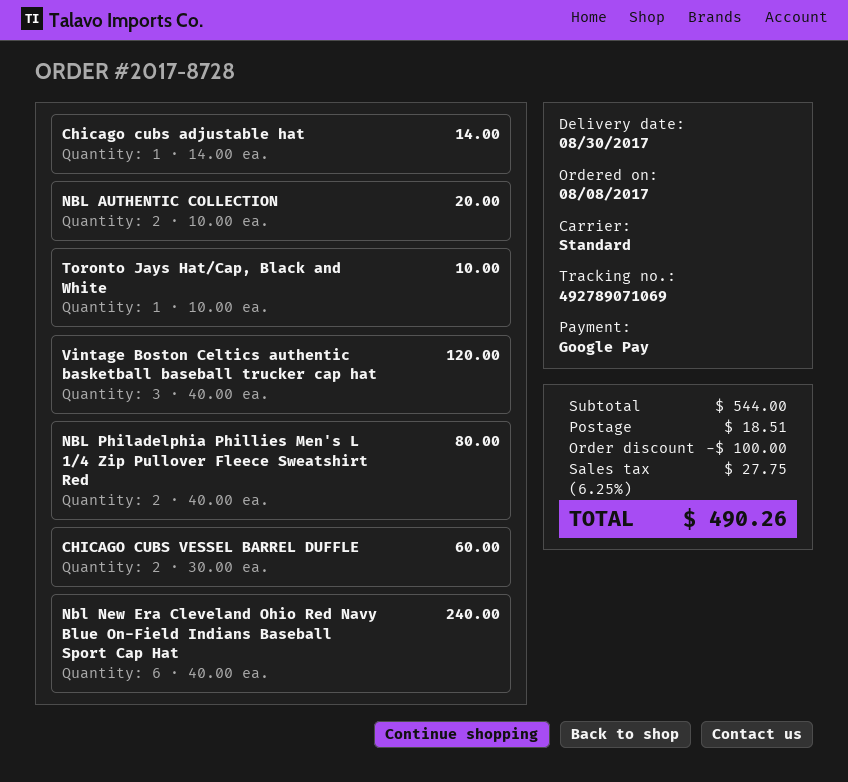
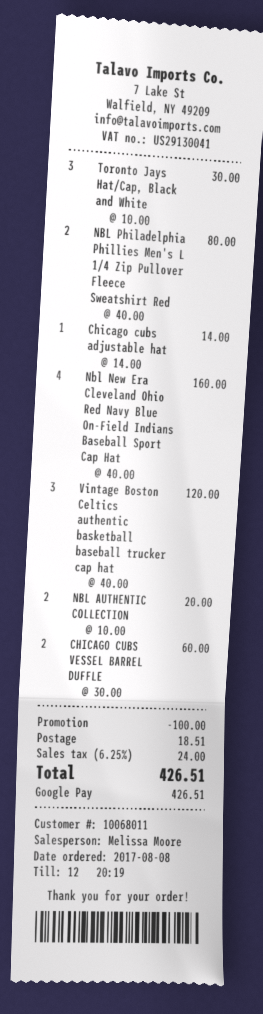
Toronto Jays Hat/Cap, Black and White: 1 x 10.00 = 10.00 -> 3 x 10.00 = 30.00
Nbl New Era Cleveland Ohio Red Navy Blue On-Field Indians Baseball Sport Cap Hat: 6 x 40.00 = 240.00 -> 4 x 40.00 = 160.00
tax: 6.25% = 27.75 -> 6.25% = 24.00
total: 490.26 -> 426.51

